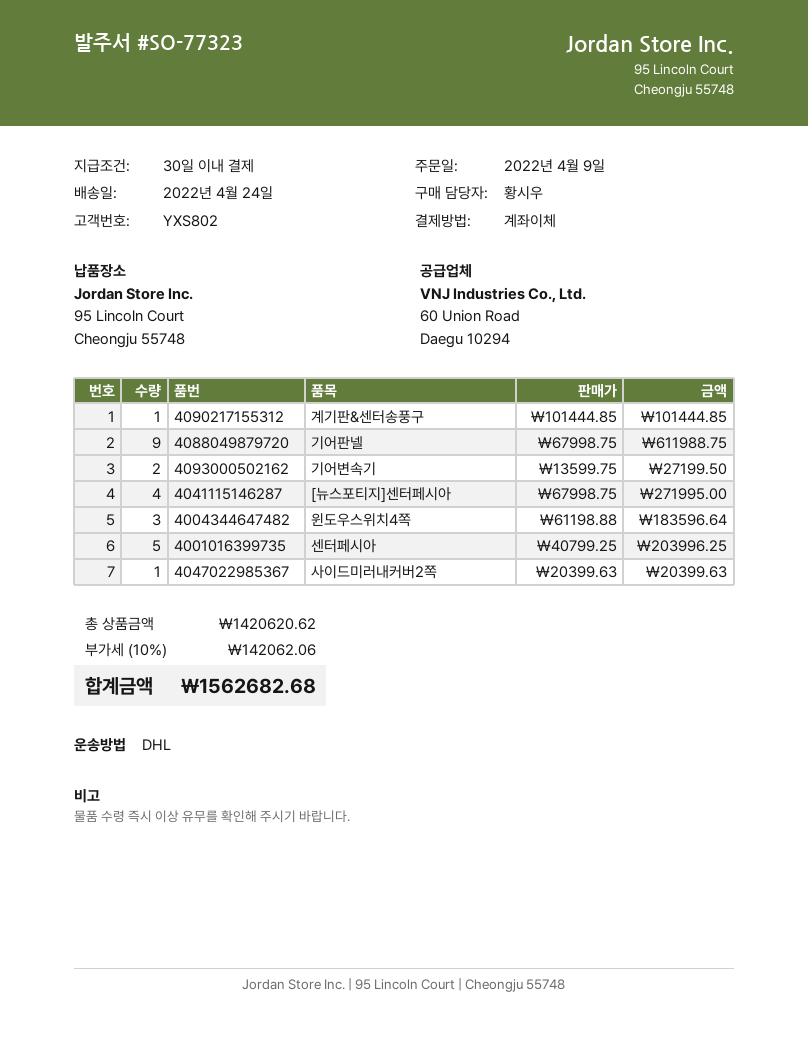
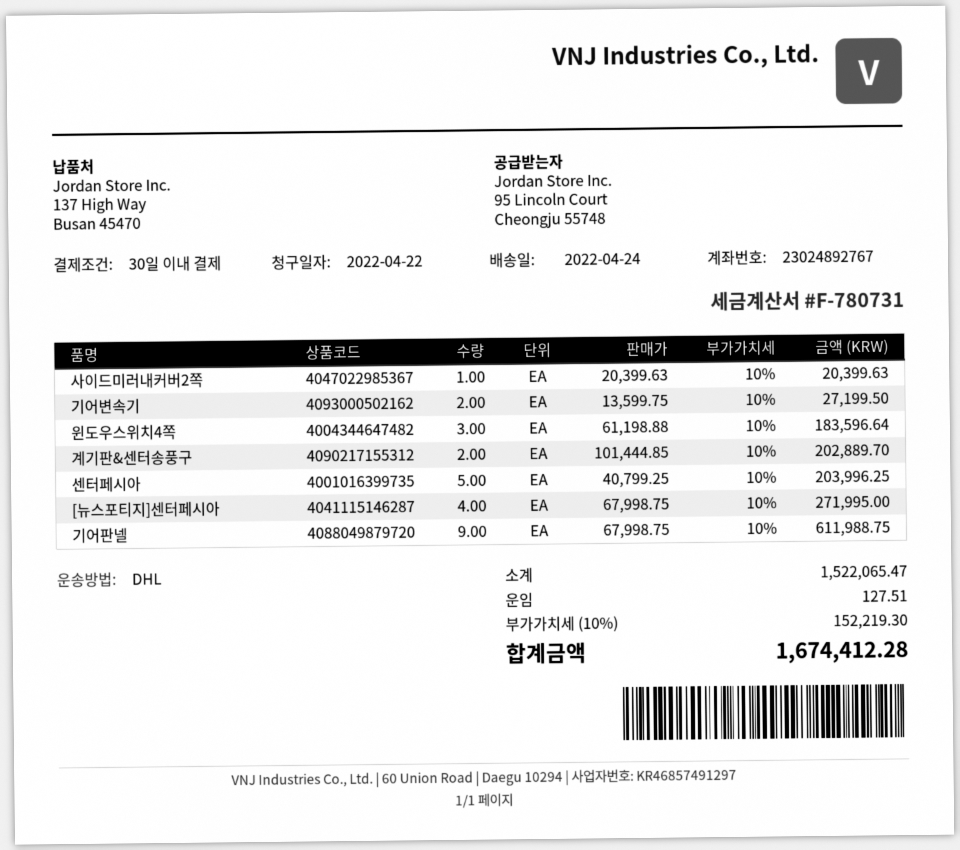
ship to: 95 Lincoln Court, Cheongju 55748 -> 137 High Way, Busan 45470
계기판&센터송풍구: 1 x 101444.85 = 101444.85 -> 2 x 101444.85 = 202889.70
subtotal: 1420620.62 -> 1522065.47
shipping: none -> 127.51
tax: 10% = 142062.06 -> 10% = 152219.30
total: 1562682.68 -> 1674412.28

